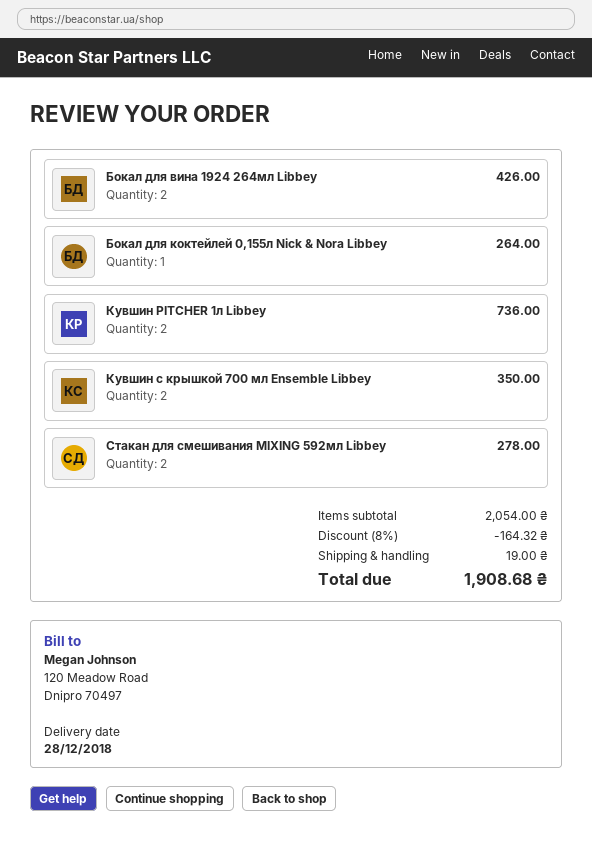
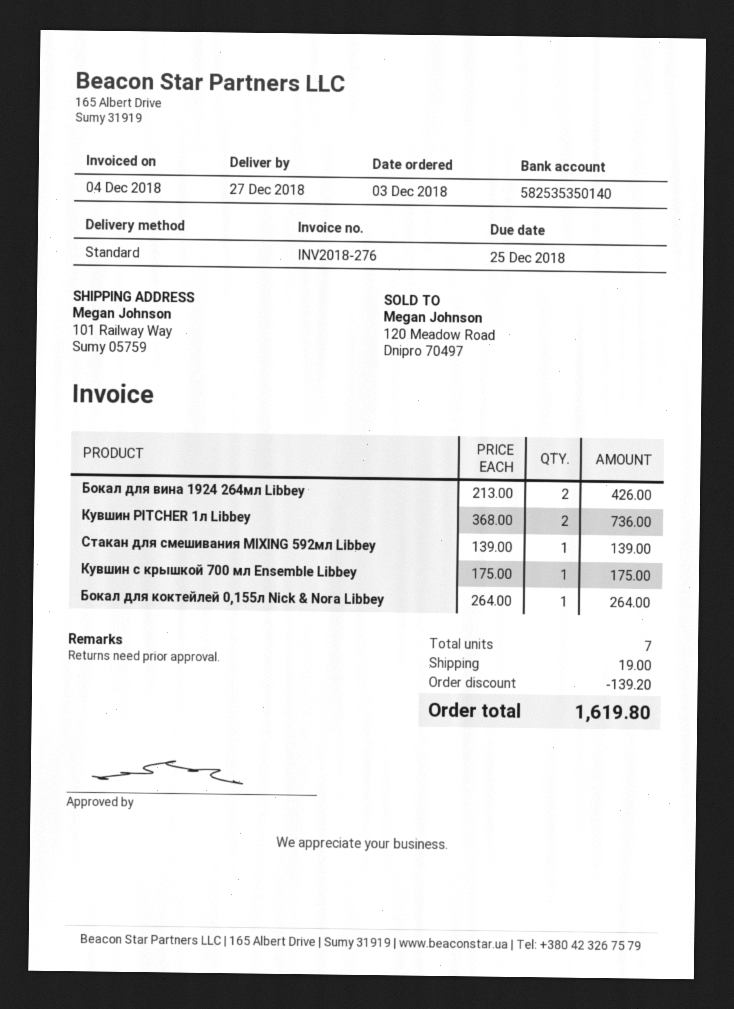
delivery date: 2018-12-28 -> 2018-12-27
Кувшин с крышкой 700 мл Ensemble Libbey: 2 for 350.00 -> 1 for 175.00
Стакан для смешивания MIXING 592мл Libbey: 2 for 278.00 -> 1 for 139.00
discount: 164.32 -> 139.20
total: 1908.68 -> 1619.80

